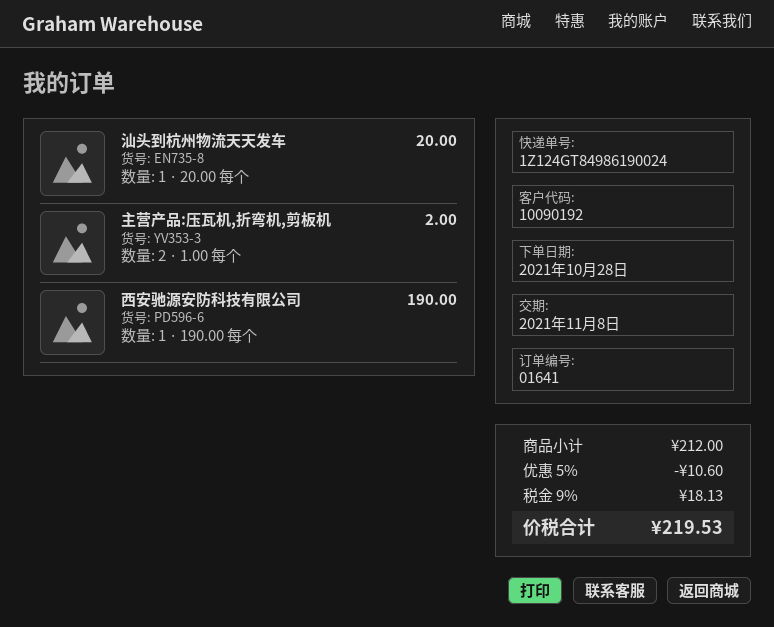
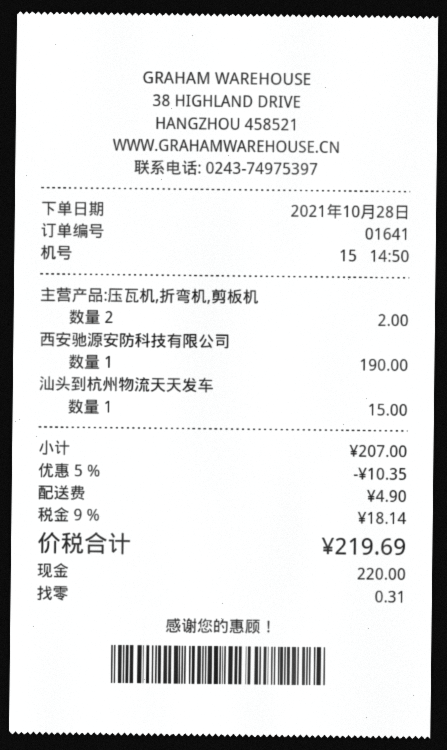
汕头到杭州物流天天发车: 1 for 20.00 -> 1 for 15.00
subtotal: 212.00 -> 207.00
discount: 5% = 10.60 -> 5% = 10.35
shipping: none -> 4.90
tax: 9% = 18.13 -> 9% = 18.14
total: 219.53 -> 219.69

